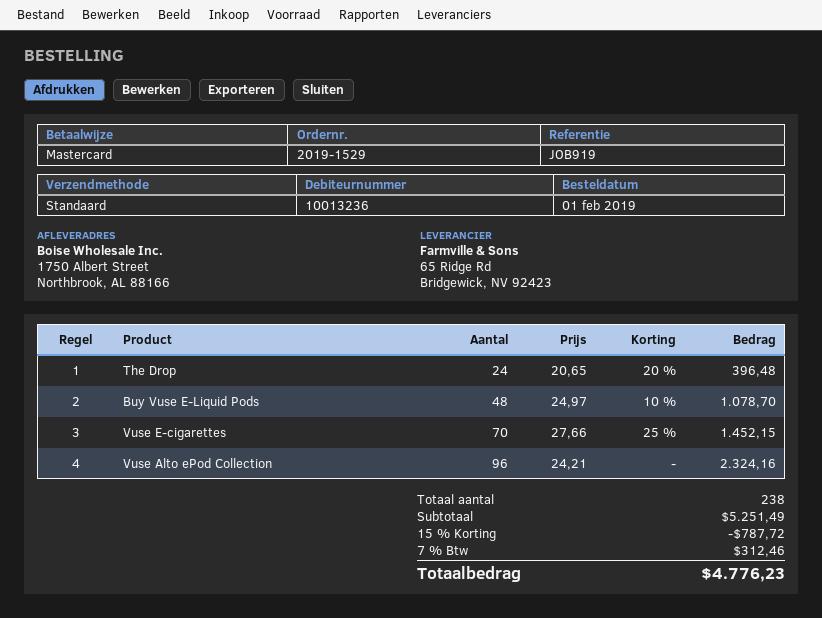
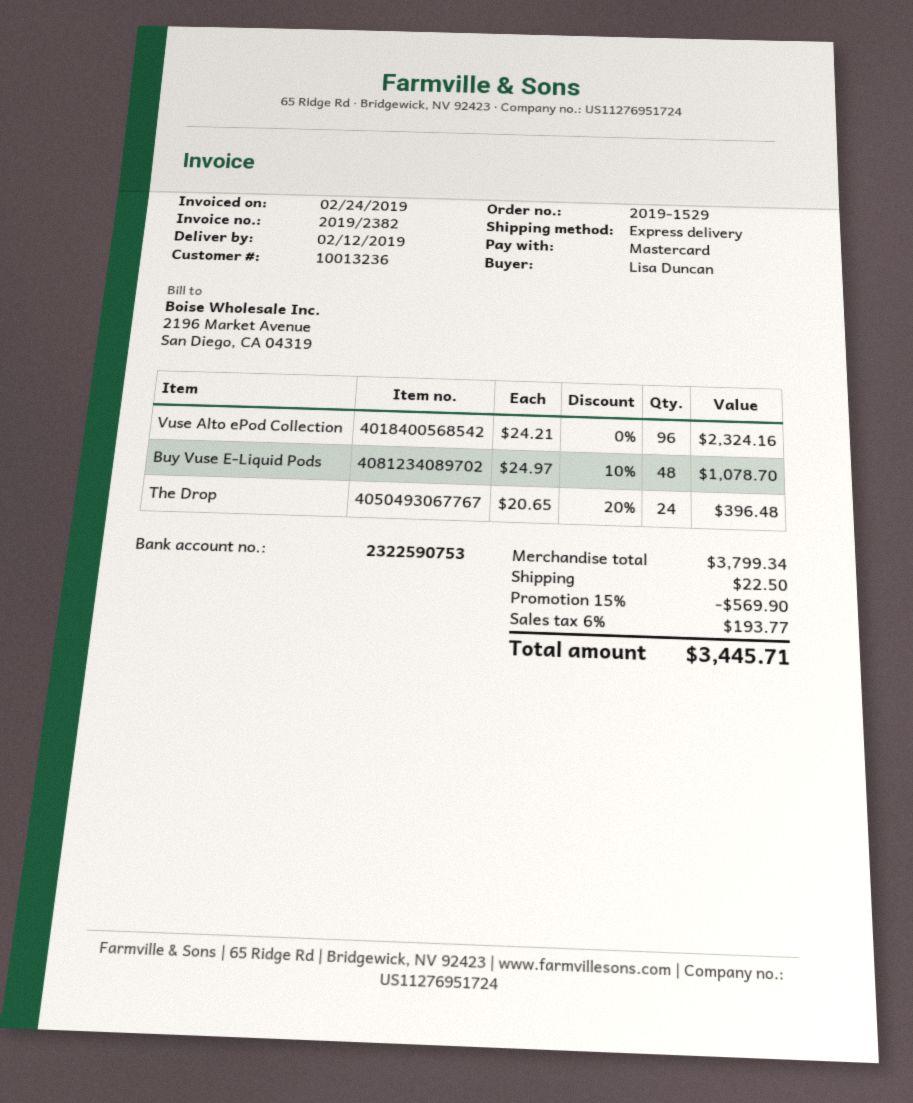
shipping method: standard -> express
Vuse E-cigarettes: 70 x 27.66 - 25% = 1452.15 -> none
subtotal: 5251.49 -> 3799.34
discount: 15% = 787.72 -> 15% = 569.90
shipping: none -> 22.50
tax: 7% = 312.46 -> 6% = 193.77
total: 4776.23 -> 3445.71

